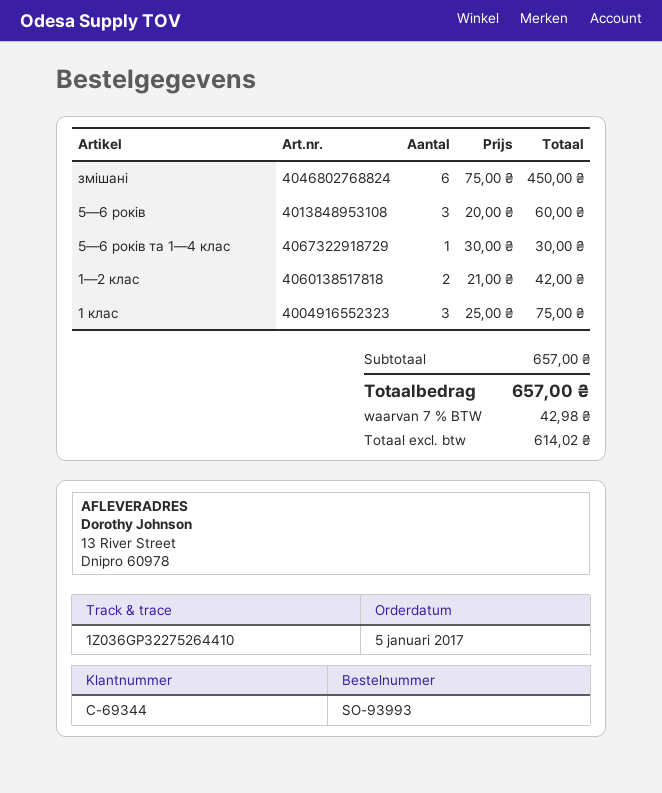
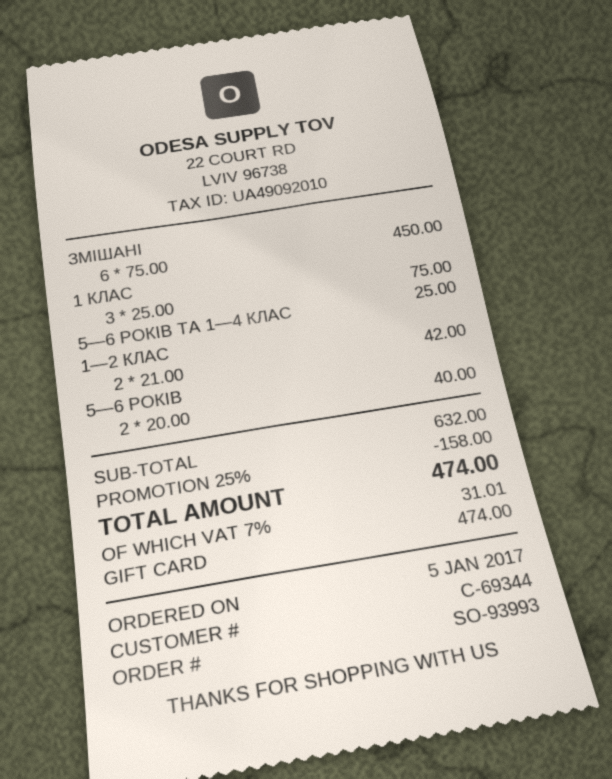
5—6 років: 3 x 20.00 = 60.00 -> 2 x 20.00 = 40.00
5—6 років та 1—4 клас: 1 x 30.00 = 30.00 -> 1 x 25.00 = 25.00
subtotal: 657.00 -> 632.00
discount: none -> 25% = 158.00
tax: 7% = 42.98 -> 7% = 31.01
total: 657.00 -> 474.00

